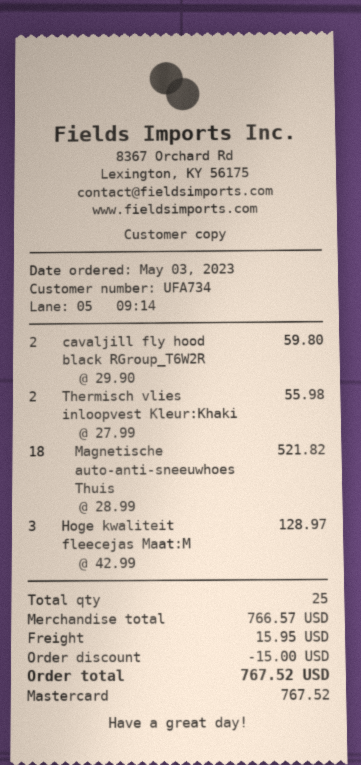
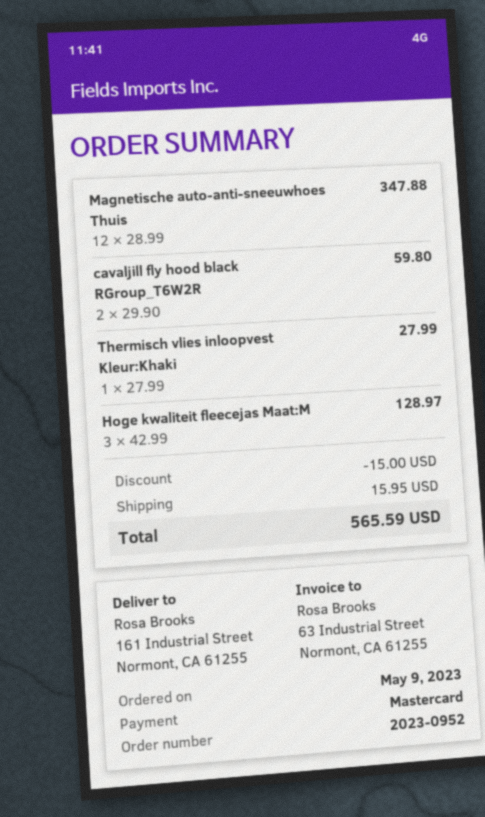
order date: 2023-05-03 -> 2023-05-09
Thermisch vlies inloopvest Kleur:Khaki: 2 x 27.99 = 55.98 -> 1 x 27.99 = 27.99
Magnetische auto-anti-sneeuwhoes Thuis: 18 x 28.99 = 521.82 -> 12 x 28.99 = 347.88
total: 767.52 -> 565.59

